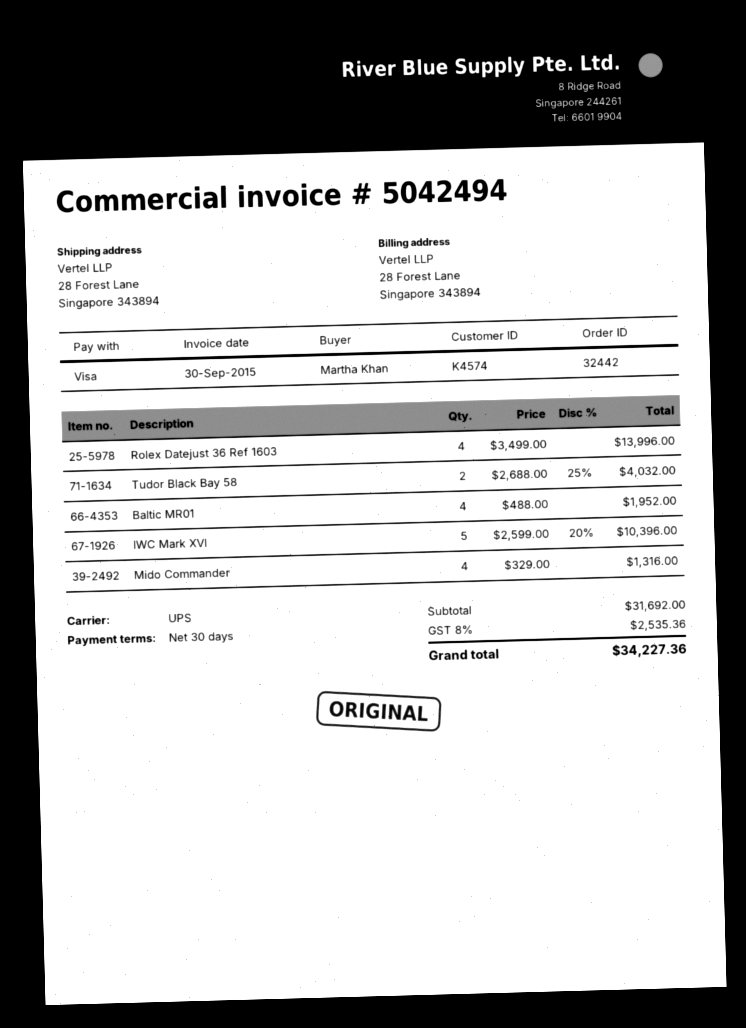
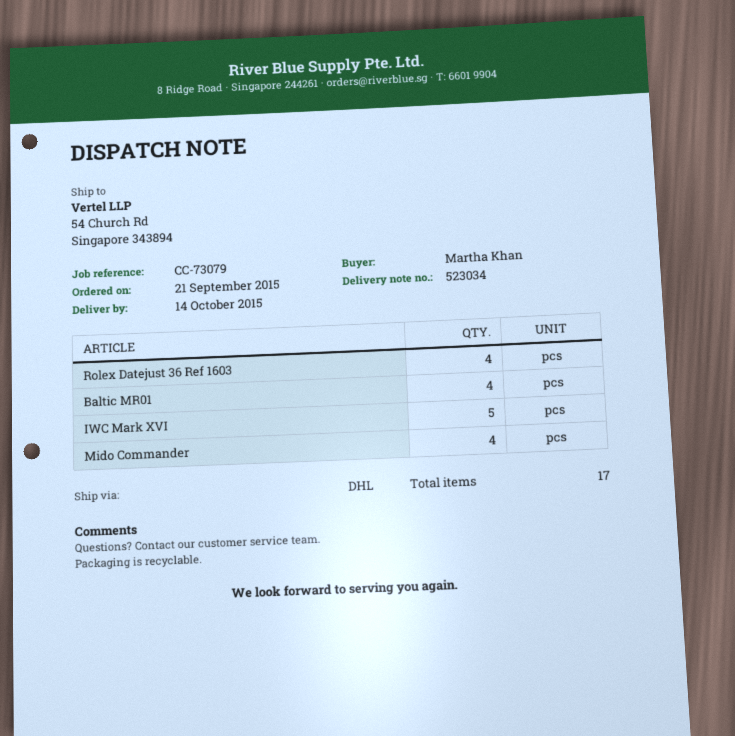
shipping method: UPS -> DHL
ship to: 28 Forest Lane, Singapore 343894 -> 54 Church Rd, Singapore 343894
Tudor Black Bay 58: 2 -> none

